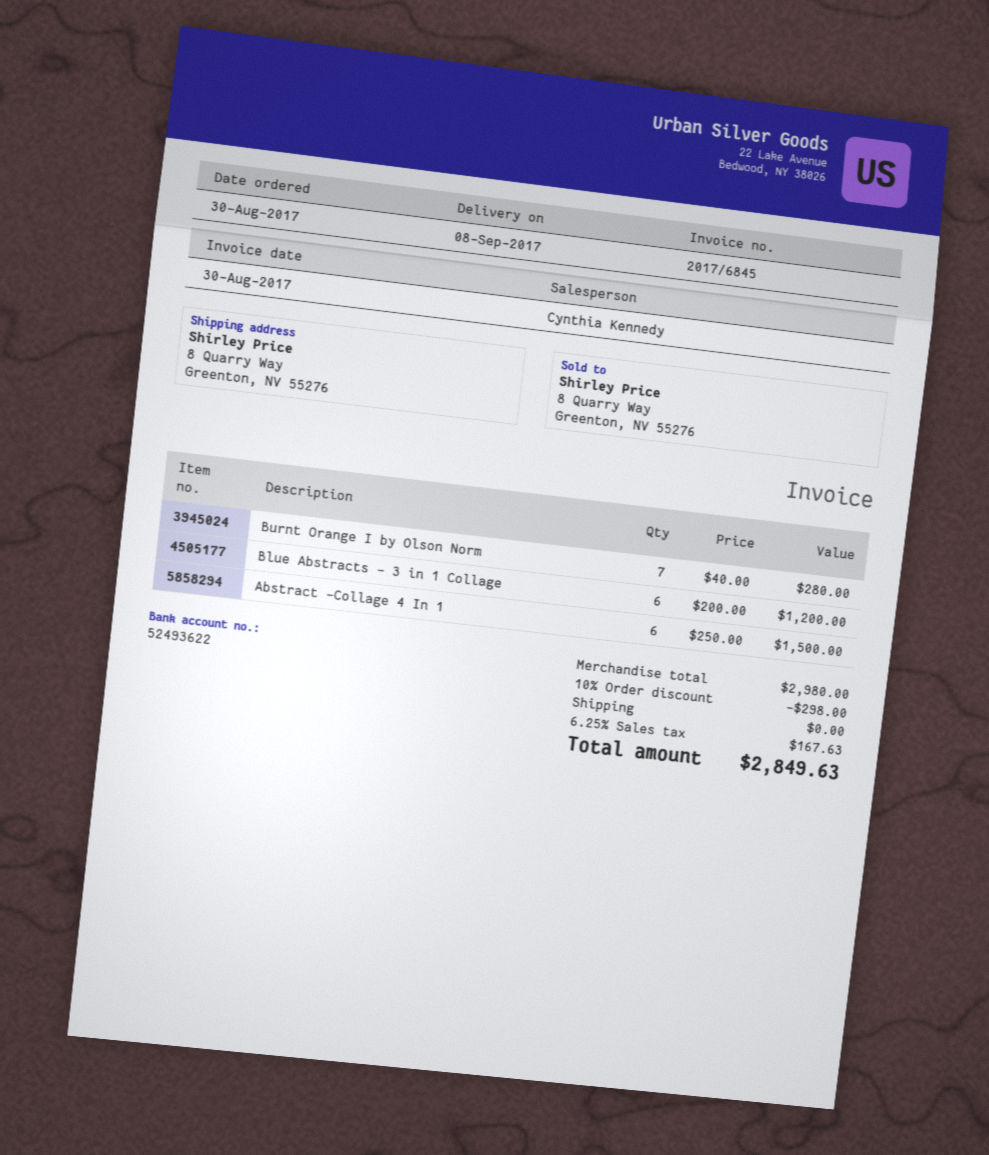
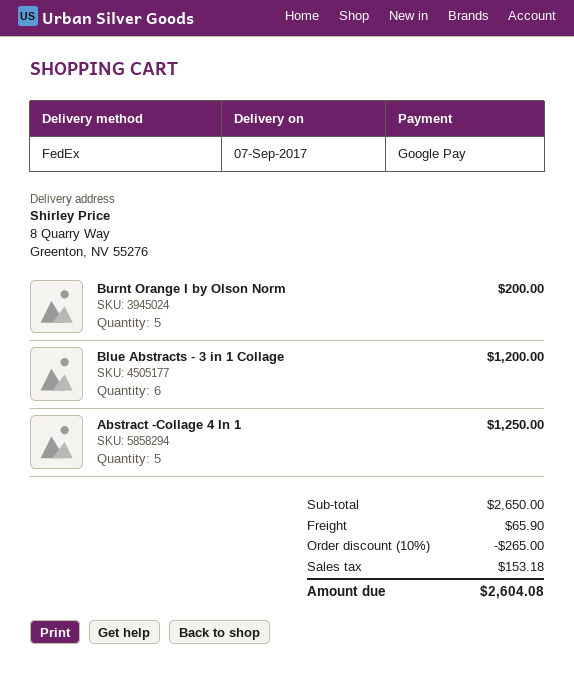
delivery date: 2017-09-08 -> 2017-09-07
Burnt Orange I by Olson Norm: 7 for 280.00 -> 5 for 200.00
Abstract -Collage 4 In 1: 6 for 1500.00 -> 5 for 1250.00
subtotal: 2980.00 -> 2650.00
discount: 10% = 298.00 -> 10% = 265.00
shipping: 0.00 -> 65.90
tax: 167.63 -> 153.18
total: 2849.63 -> 2604.08

